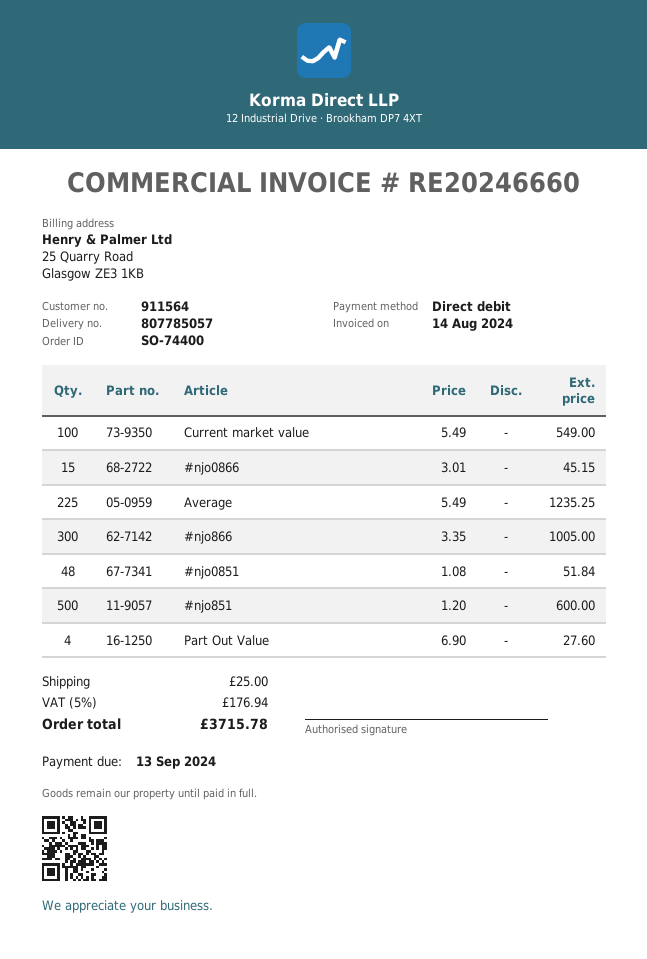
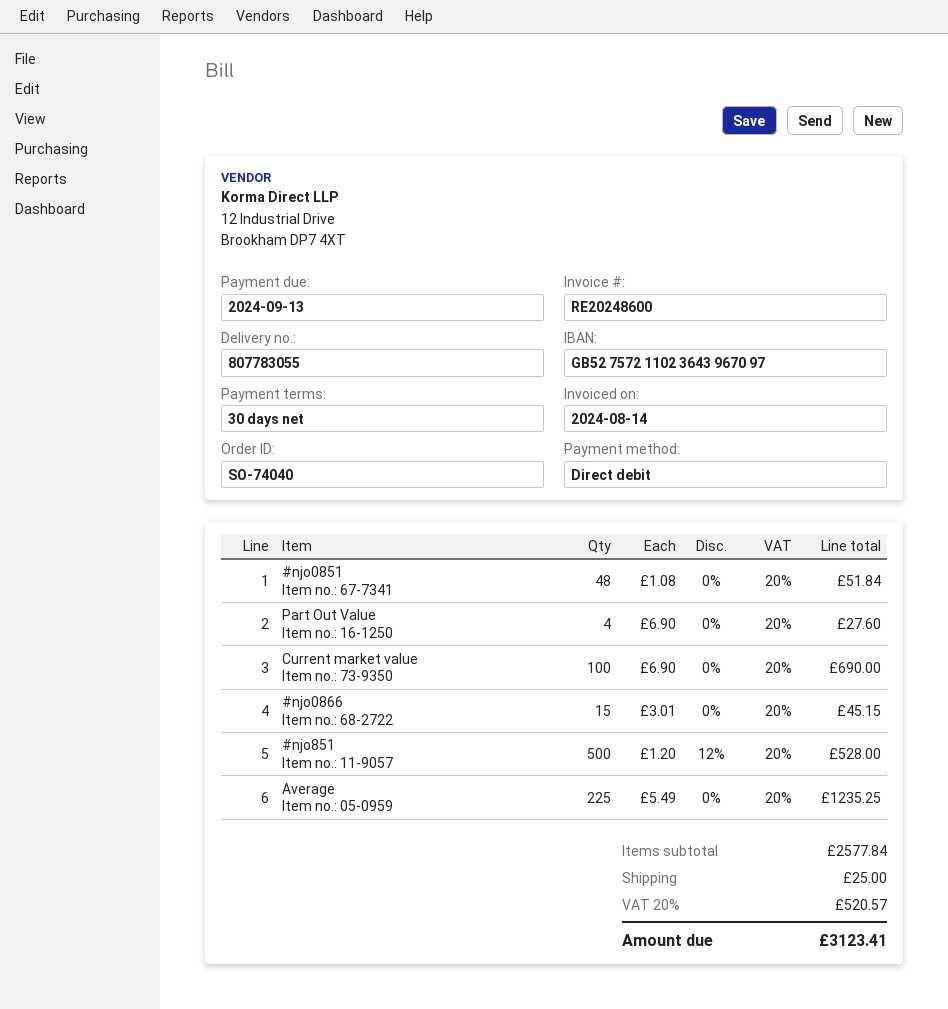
order number: SO-74400 -> SO-74040
delivery note number: 807785057 -> 807783055
invoice number: RE20246660 -> RE20248600
Current market value: 100 x 5.49 = 549.00 -> 100 x 6.90 = 690.00
#njo866: 300 x 3.35 = 1005.00 -> none
#njo851: 500 x 1.20 = 600.00 -> 500 x 1.20 - 12% = 528.00
tax: 5% = 176.94 -> 20% = 520.57
total: 3715.78 -> 3123.41

